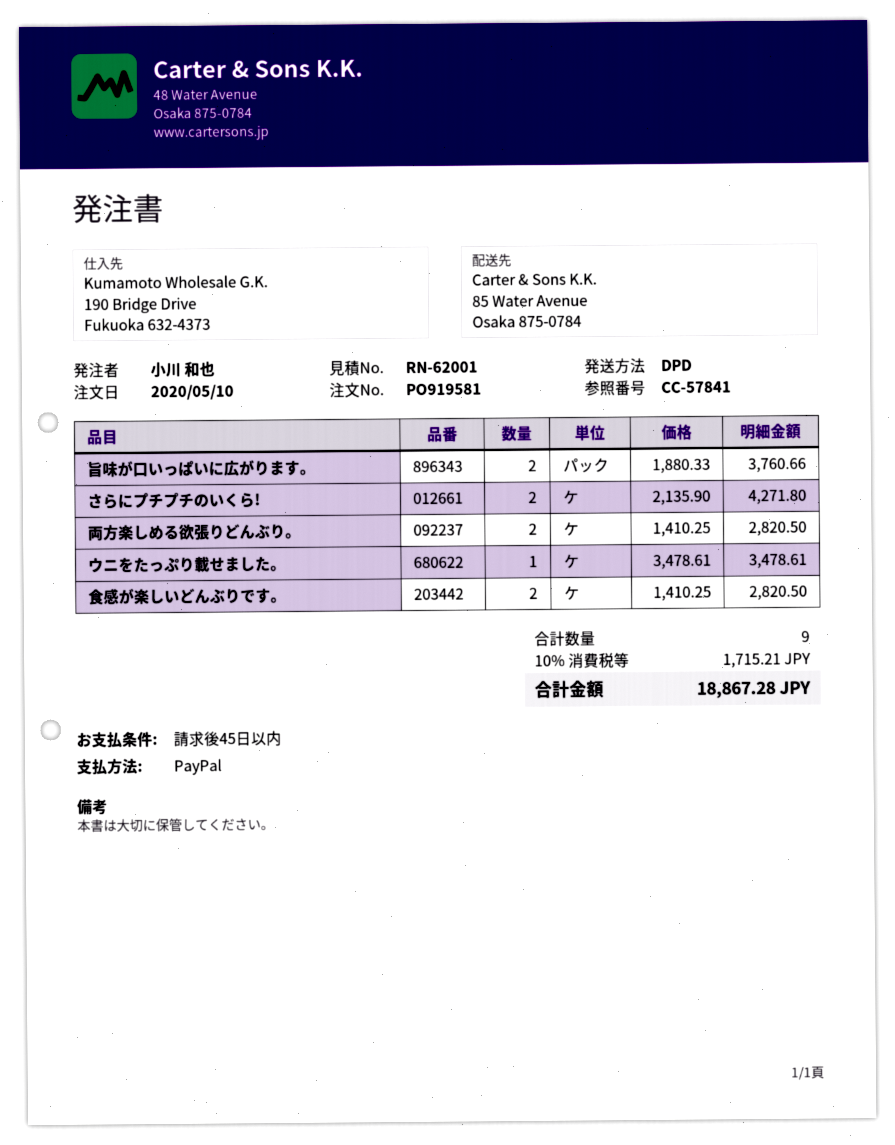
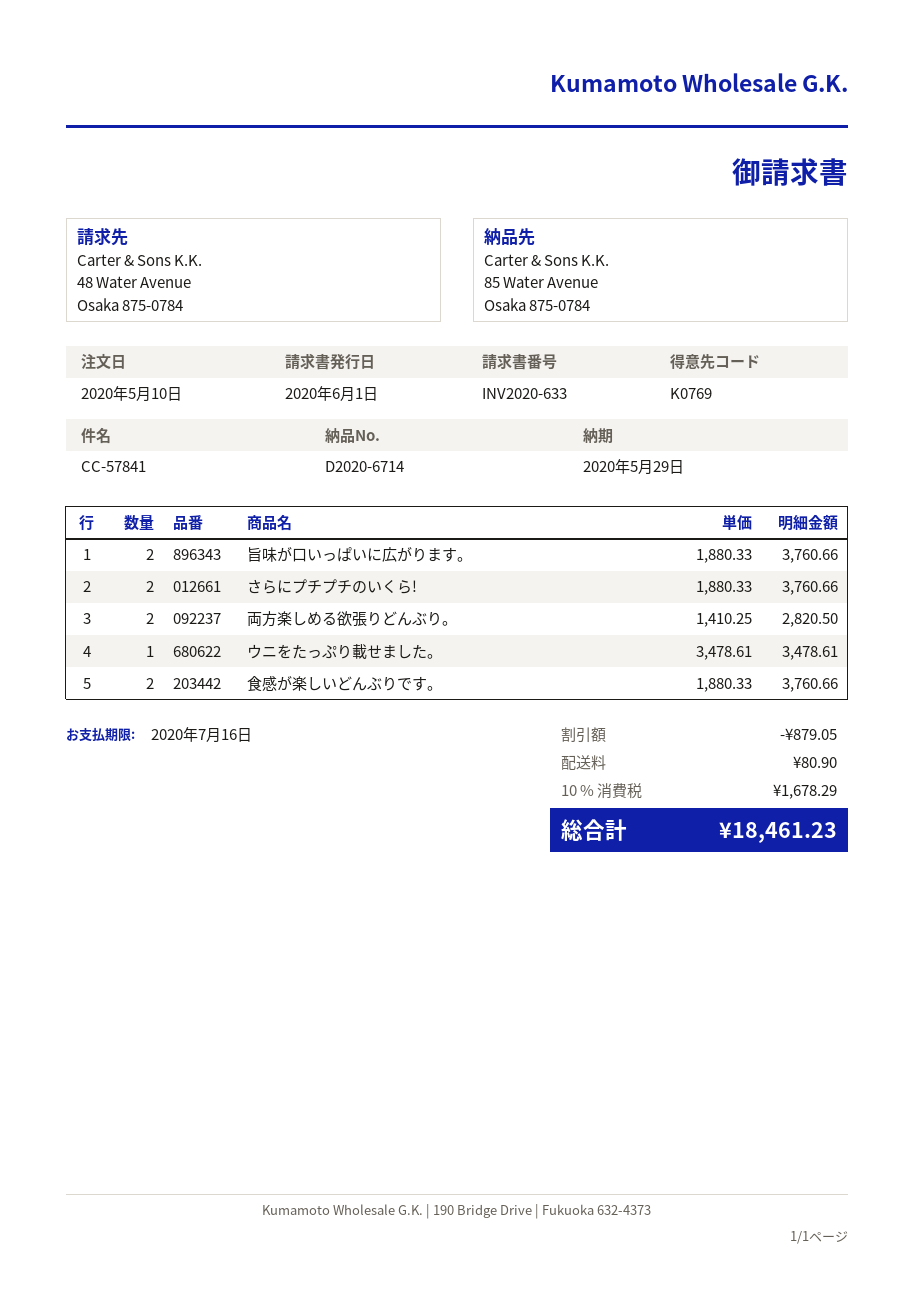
さらにプチプチのいくら!: 2 x 2135.90 = 4271.80 -> 2 x 1880.33 = 3760.66
食感が楽しいどんぶりです。: 2 x 1410.25 = 2820.50 -> 2 x 1880.33 = 3760.66
discount: none -> 879.05
shipping: none -> 80.90
tax: 10% = 1715.21 -> 10% = 1678.29
total: 18867.28 -> 18461.23

